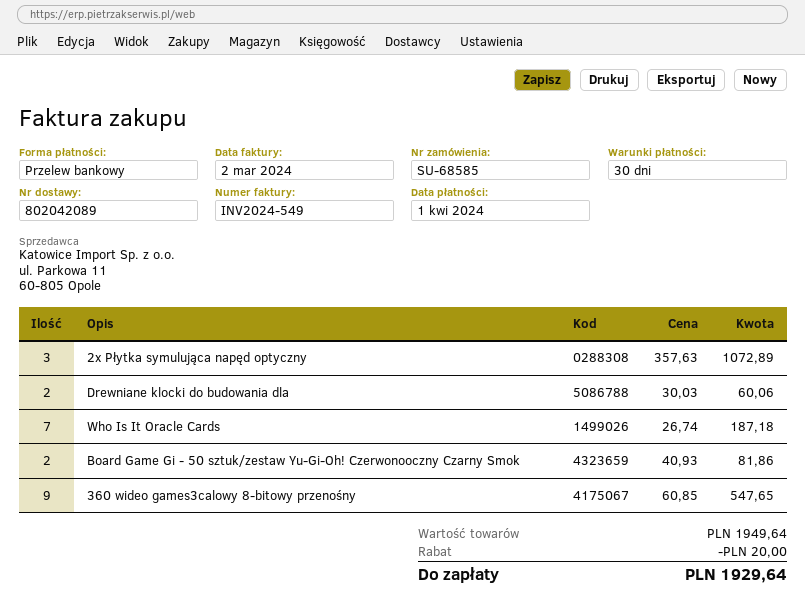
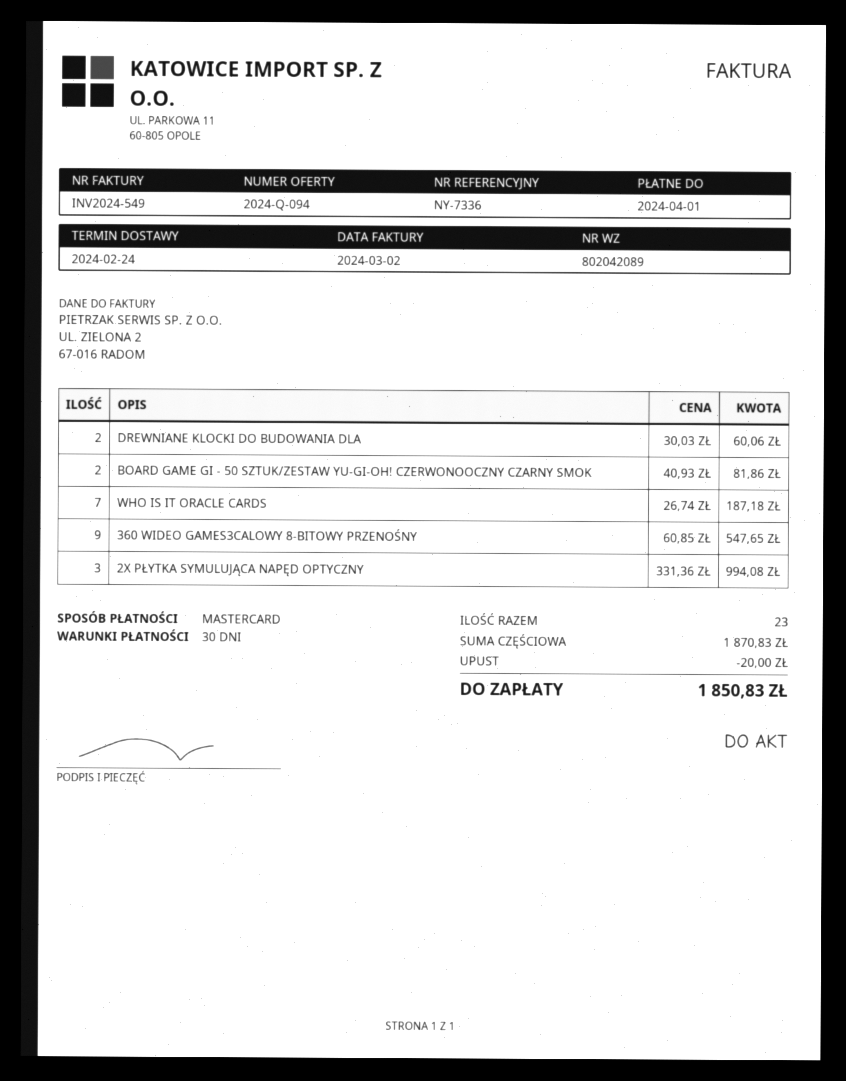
payment method: bank transfer -> Mastercard
2x Płytka symulująca napęd optyczny: 3 x 357.63 = 1072.89 -> 3 x 331.36 = 994.08
subtotal: 1949.64 -> 1870.83
total: 1929.64 -> 1850.83

